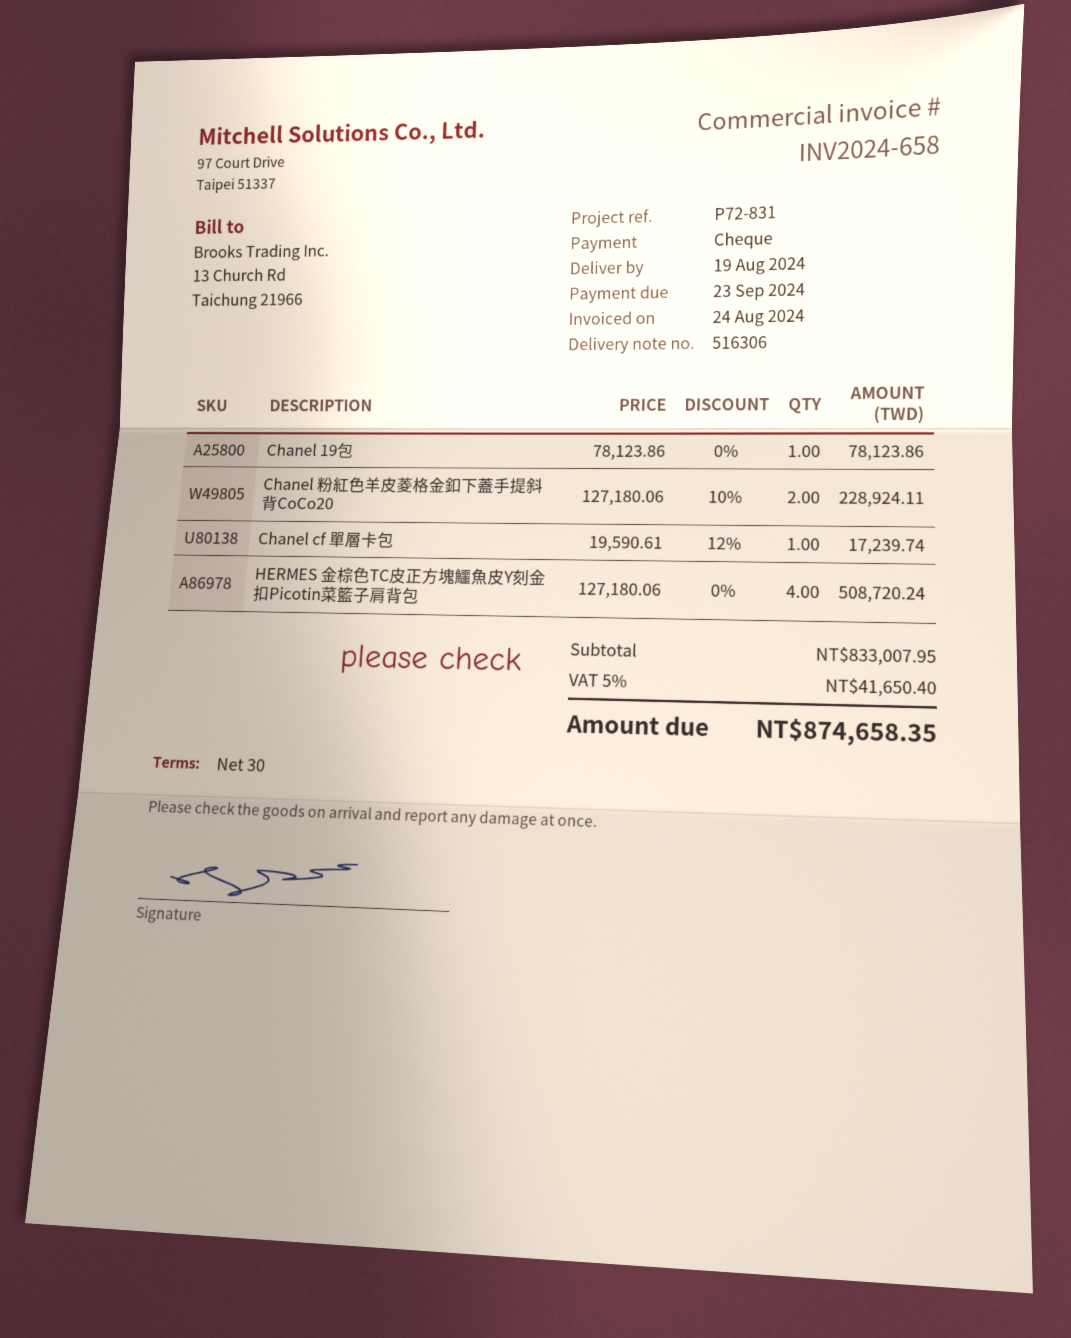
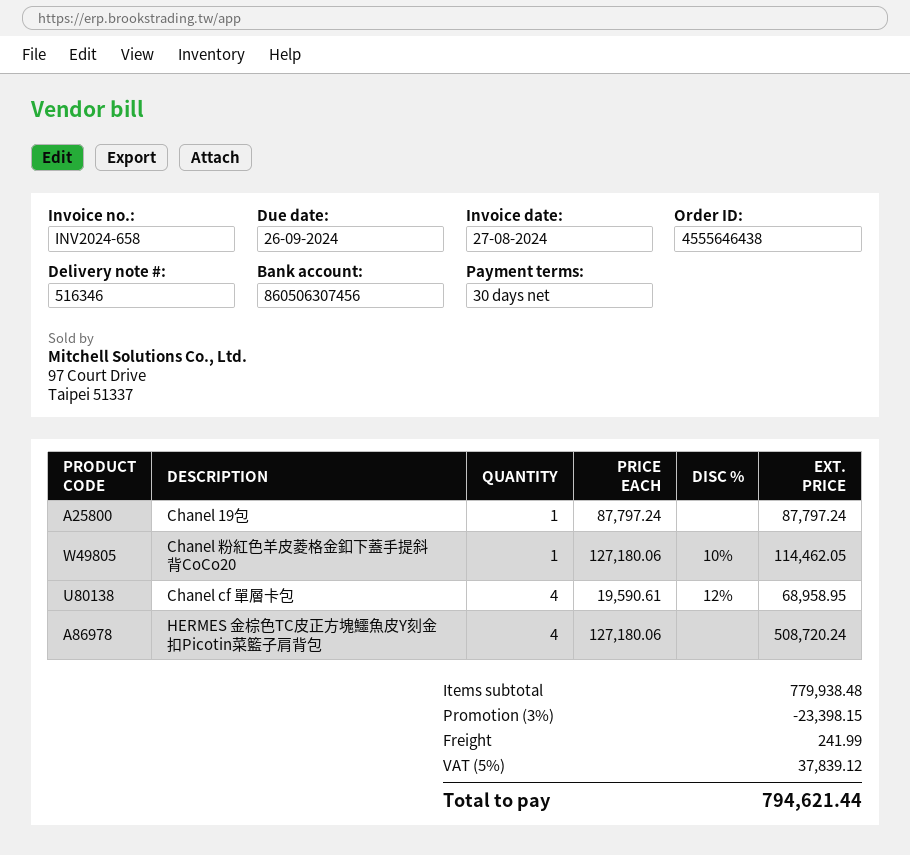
delivery note number: 516306 -> 516346
invoice date: 2024-08-24 -> 2024-08-27
due date: 2024-09-23 -> 2024-09-26
Chanel 19包: 1 x 78123.86 = 78123.86 -> 1 x 87797.24 = 87797.24
Chanel 粉紅色羊皮菱格金釦下蓋手提斜背CoCo20: 2 x 127180.06 - 10% = 228924.11 -> 1 x 127180.06 - 10% = 114462.05
Chanel cf 單層卡包: 1 x 19590.61 - 12% = 17239.74 -> 4 x 19590.61 - 12% = 68958.95
subtotal: 833007.95 -> 779938.48
discount: none -> 3% = 23398.15
shipping: none -> 241.99
tax: 5% = 41650.40 -> 5% = 37839.12
total: 874658.35 -> 794621.44

